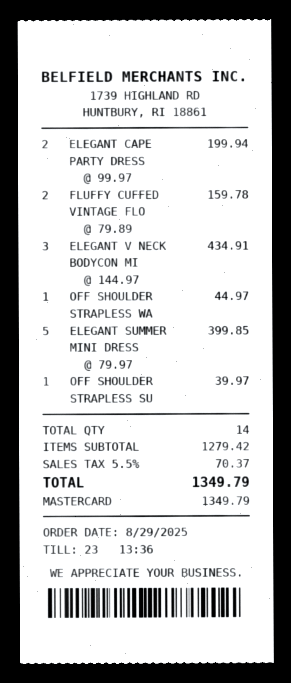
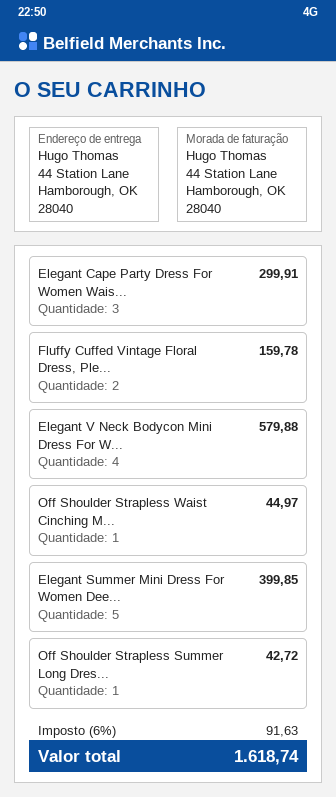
ELEGANT CAPE PARTY DRESS: 2 for 199.94 -> 3 for 299.91
ELEGANT V NECK BODYCON MI: 3 for 434.91 -> 4 for 579.88
OFF SHOULDER STRAPLESS SU: 1 for 39.97 -> 1 for 42.72
tax: 5.5% = 70.37 -> 6% = 91.63
total: 1349.79 -> 1618.74

